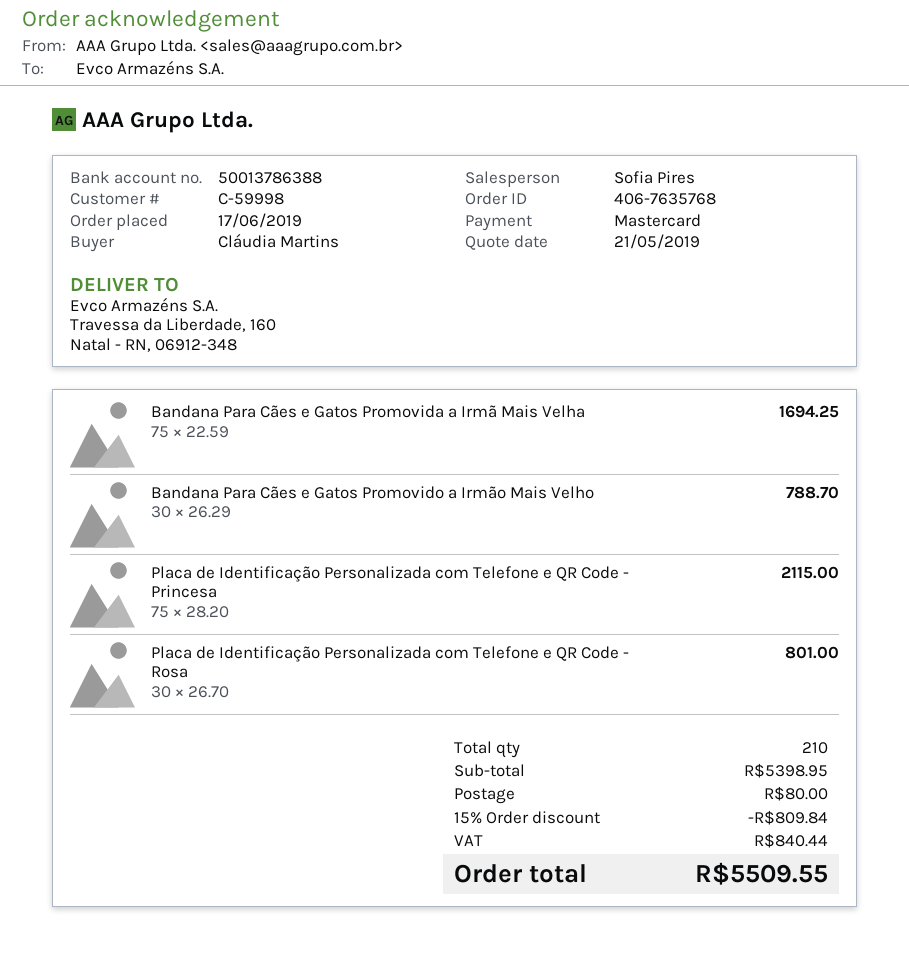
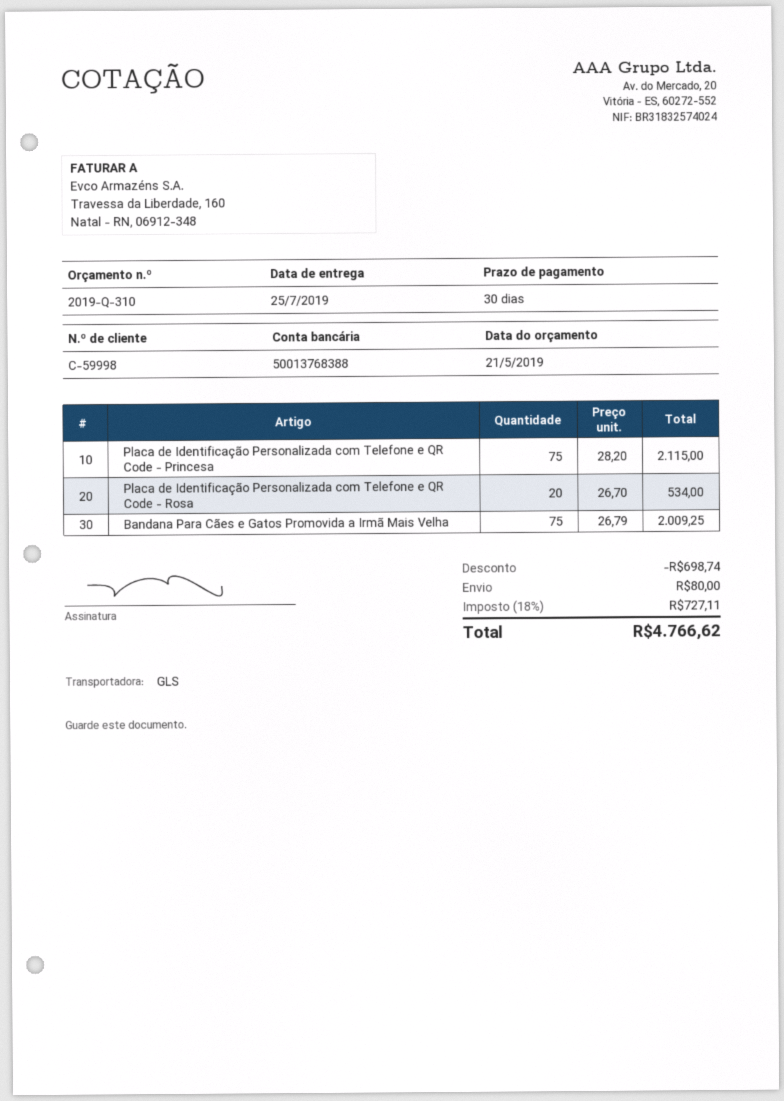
bank account: 50013786388 -> 50013768388
Bandana Para Cães e Gatos Promovida a Irmã Mais Velha: 75 x 22.59 = 1694.25 -> 75 x 26.79 = 2009.25
Bandana Para Cães e Gatos Promovido a Irmão Mais Velho: 30 x 26.29 = 788.70 -> none
Placa de Identificação Personalizada com Telefone e QR Code - Rosa: 30 x 26.70 = 801.00 -> 20 x 26.70 = 534.00
discount: 809.84 -> 698.74
tax: 840.44 -> 727.11
total: 5509.55 -> 4766.62

